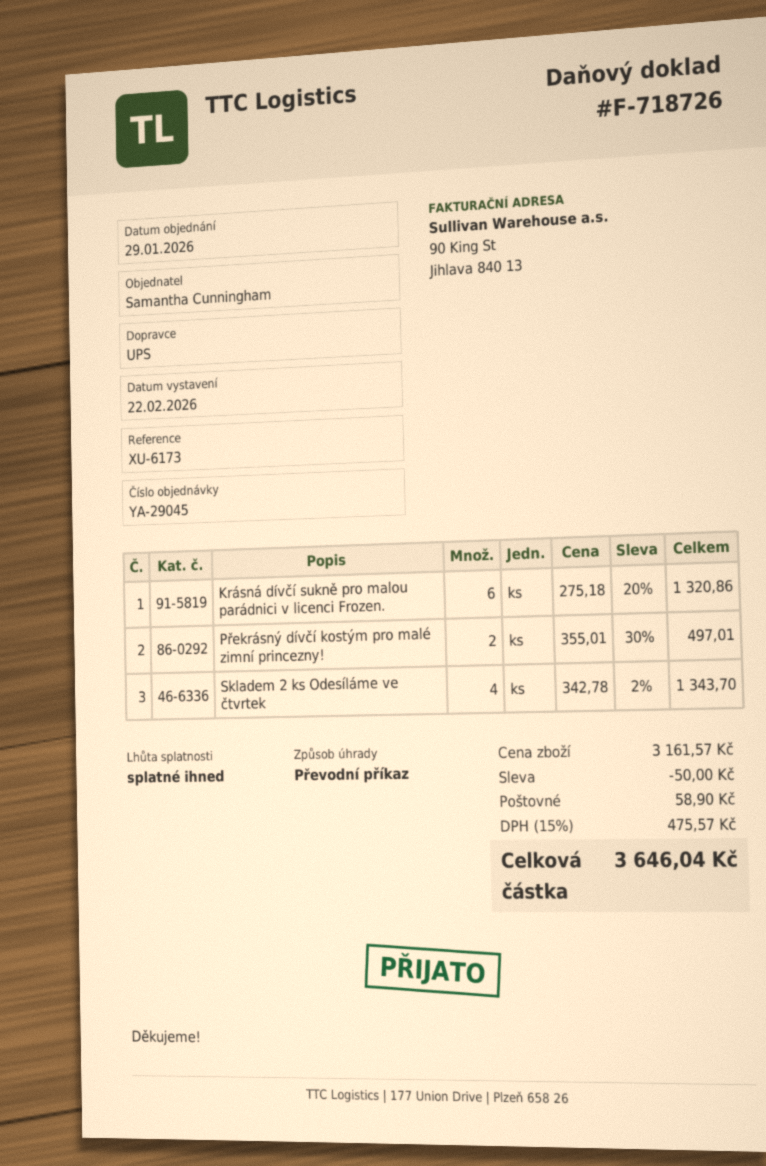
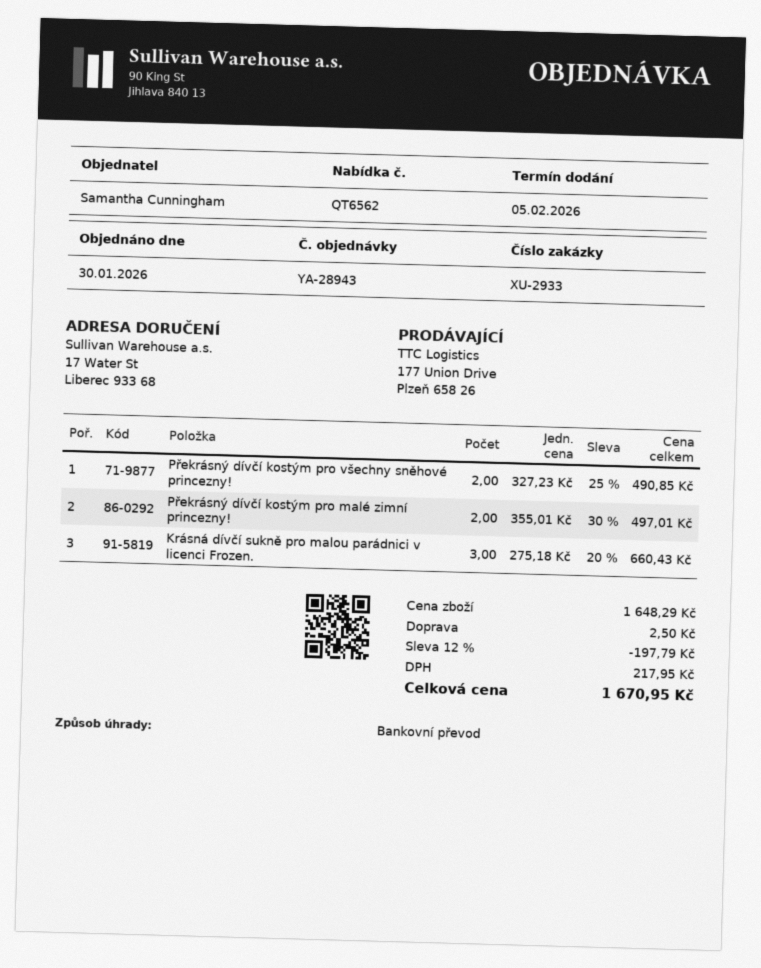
order number: YA-29045 -> YA-28943
order date: 2026-01-29 -> 2026-01-30
reference: XU-6173 -> XU-2933
Krásná dívčí sukně pro malou parádnici v licenci Frozen.: 6 x 275.18 - 20% = 1320.86 -> 3 x 275.18 - 20% = 660.43
Skladem 2 ks Odesíláme ve čtvrtek: 4 x 342.78 - 2% = 1343.70 -> none
Překrásný dívčí kostým pro všechny sněhové princezny!: none -> 2 x 327.23 - 25% = 490.85
subtotal: 3161.57 -> 1648.29
discount: 50.00 -> 197.79
shipping: 58.90 -> 2.50
tax: 475.57 -> 217.95
total: 3646.04 -> 1670.95

